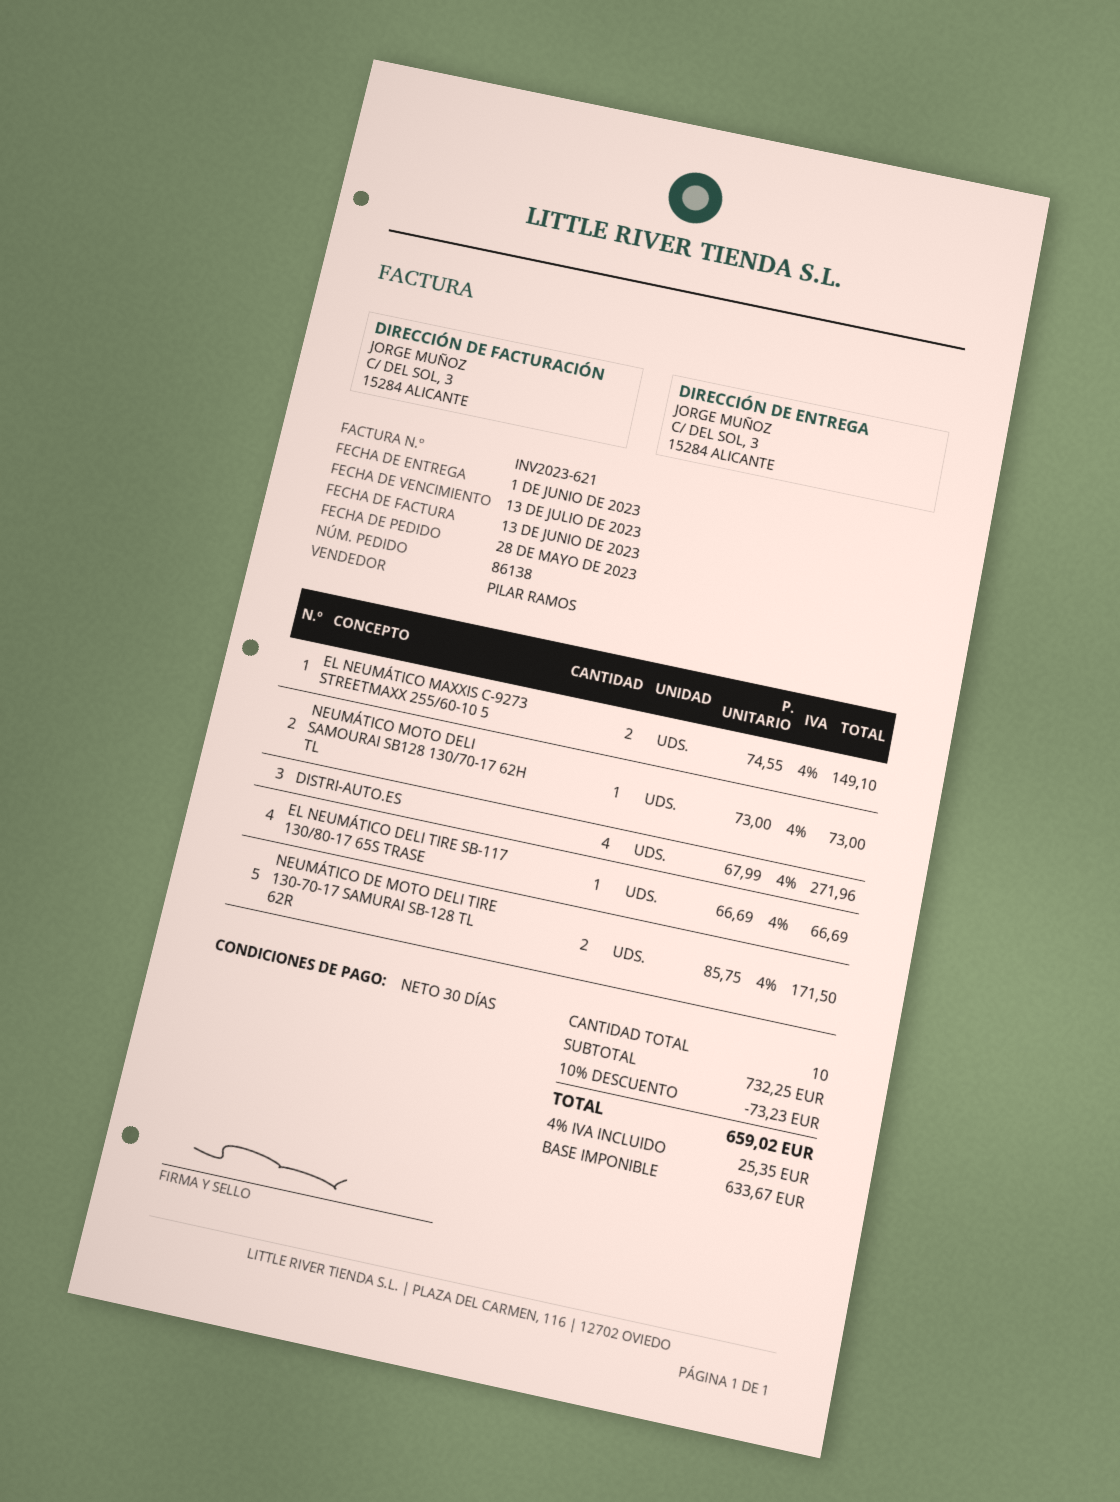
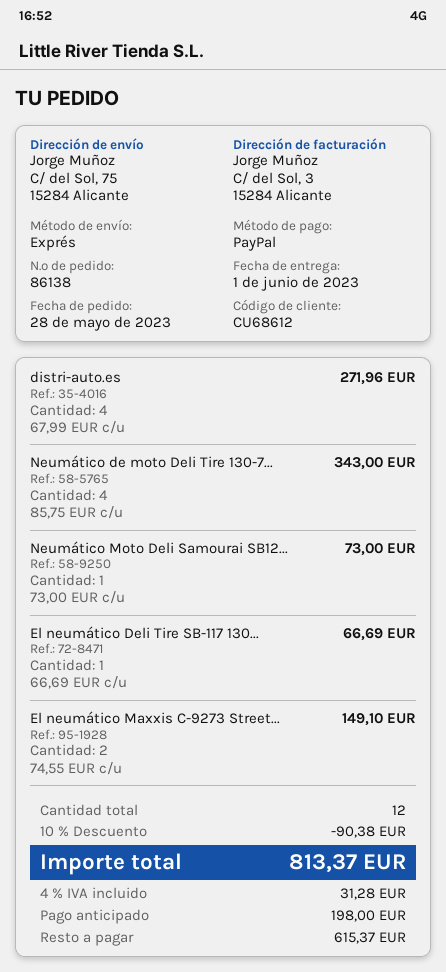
ship to: C/ DEL SOL, 3, 15284 ALICANTE -> C/ del Sol, 75, 15284 Alicante
NEUMÁTICO DE MOTO DELI TIRE 130-70-17 SAMURAI SB-128 TL 62R: 2 x 85.75 = 171.50 -> 4 x 85.75 = 343.00
total quantity: 10 -> 12
discount: 10% = 73.23 -> 10% = 90.38
tax: 4% = 25.35 -> 4% = 31.28
total: 659.02 -> 813.37

